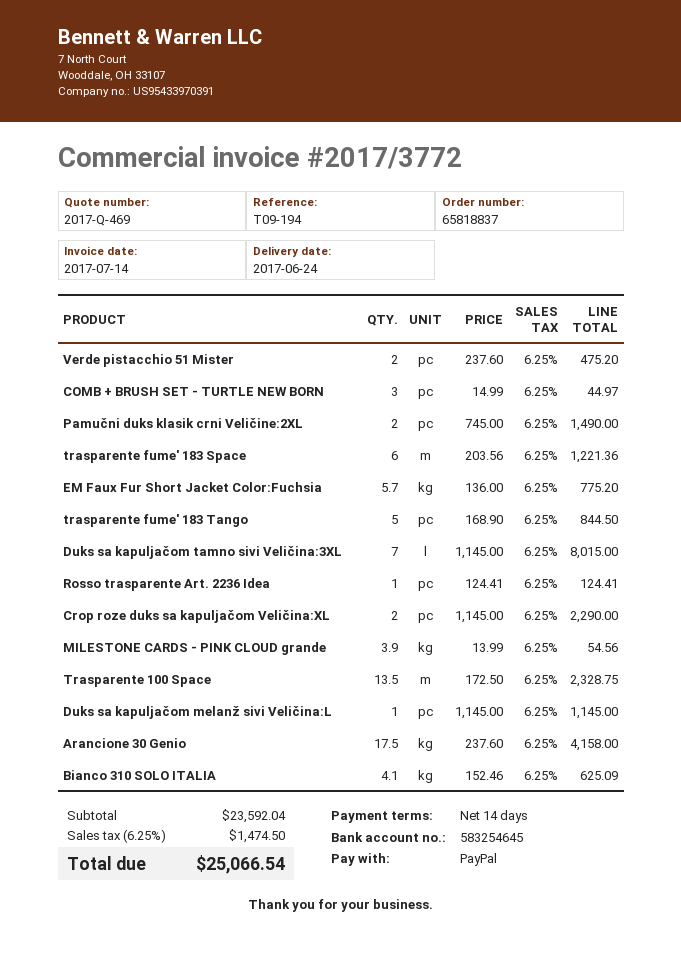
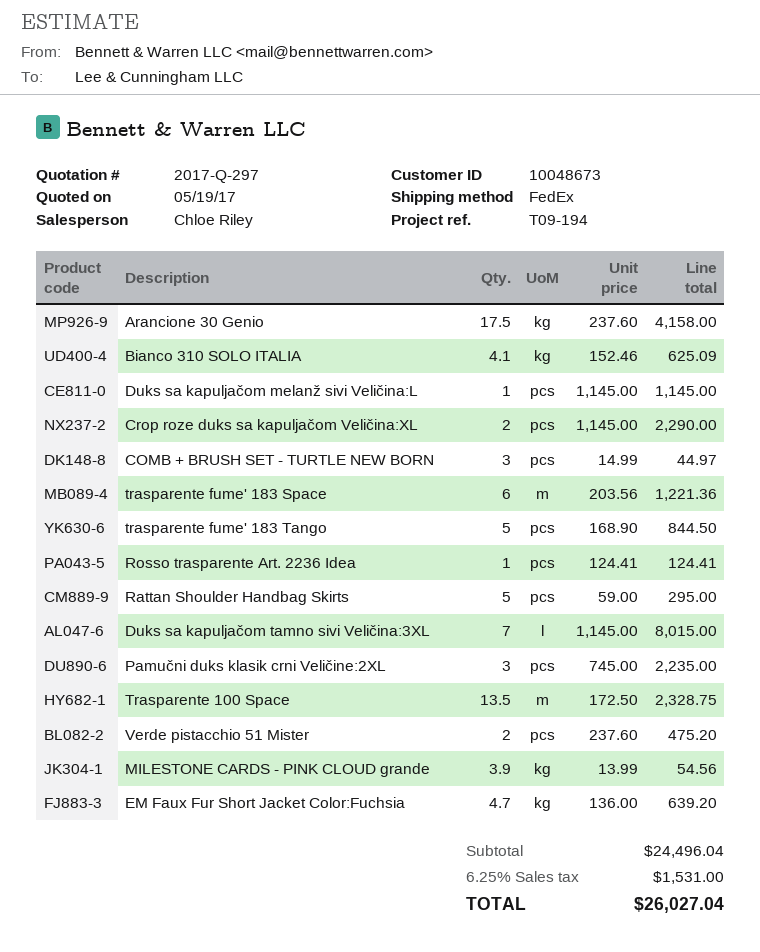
quote number: 2017-Q-469 -> 2017-Q-297
Pamučni duks klasik crni Veličine:2XL: 2 x 745.00 = 1490.00 -> 3 x 745.00 = 2235.00
EM Faux Fur Short Jacket Color:Fuchsia: 5.7 x 136.00 = 775.20 -> 4.7 x 136.00 = 639.20
Rattan Shoulder Handbag Skirts: none -> 5 x 59.00 = 295.00
subtotal: 23592.04 -> 24496.04
tax: 6.25% = 1474.50 -> 6.25% = 1531.00
total: 25066.54 -> 26027.04

